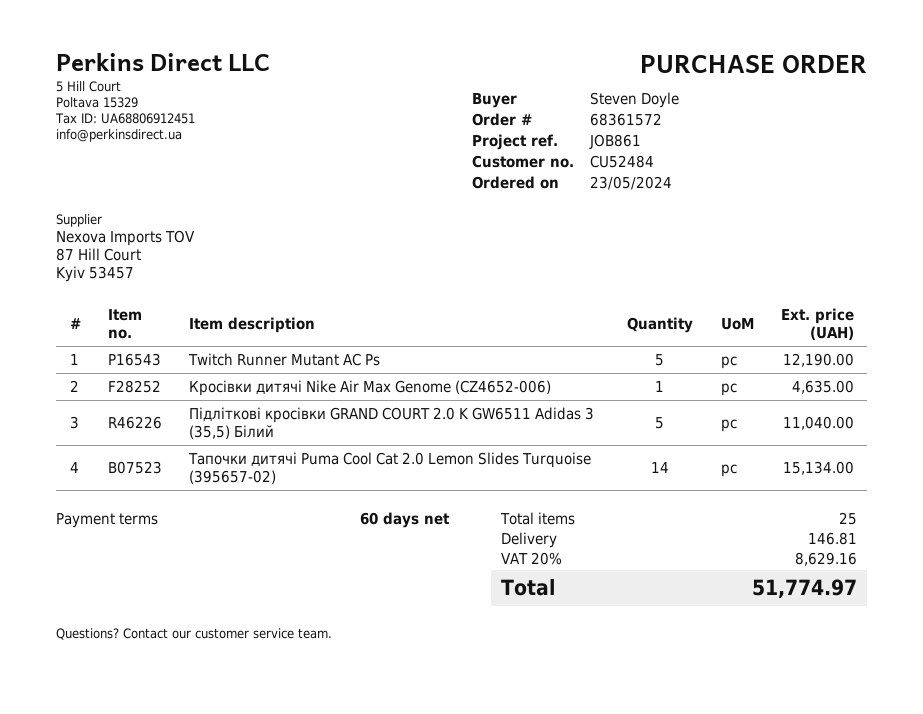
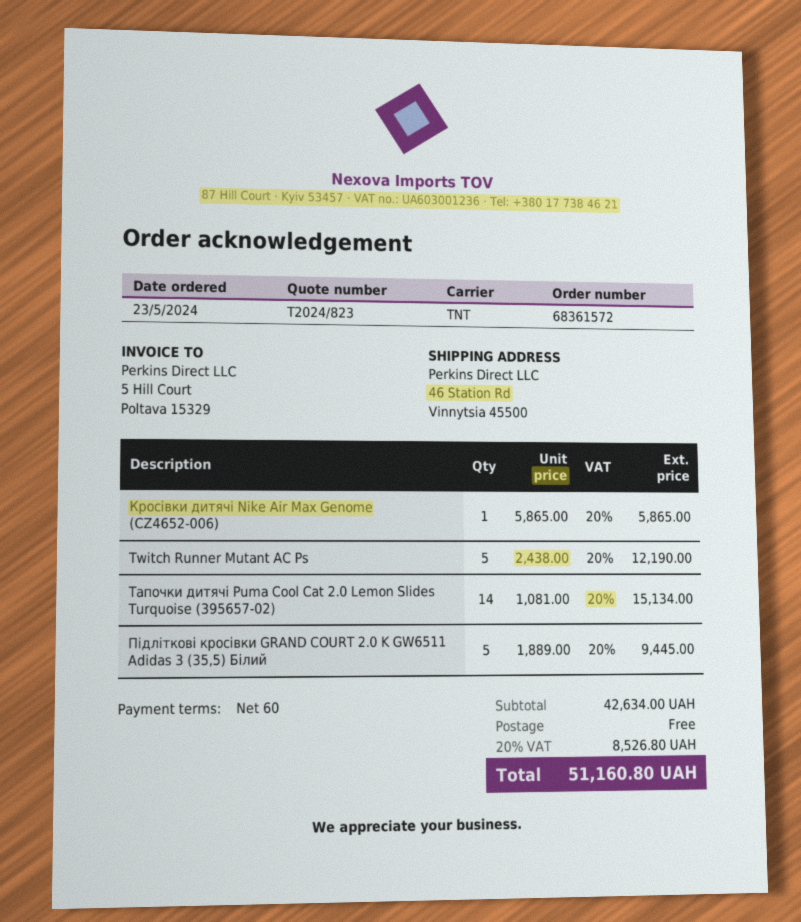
Кросівки дитячі Nike Air Max Genome (CZ4652-006): 1 for 4635.00 -> 1 for 5865.00
Підліткові кросівки GRAND COURT 2.0 K GW6511 Adidas 3 (35,5) Білий: 5 for 11040.00 -> 5 for 9445.00
shipping: 146.81 -> 0.00
tax: 20% = 8629.16 -> 20% = 8526.80
total: 51774.97 -> 51160.80

